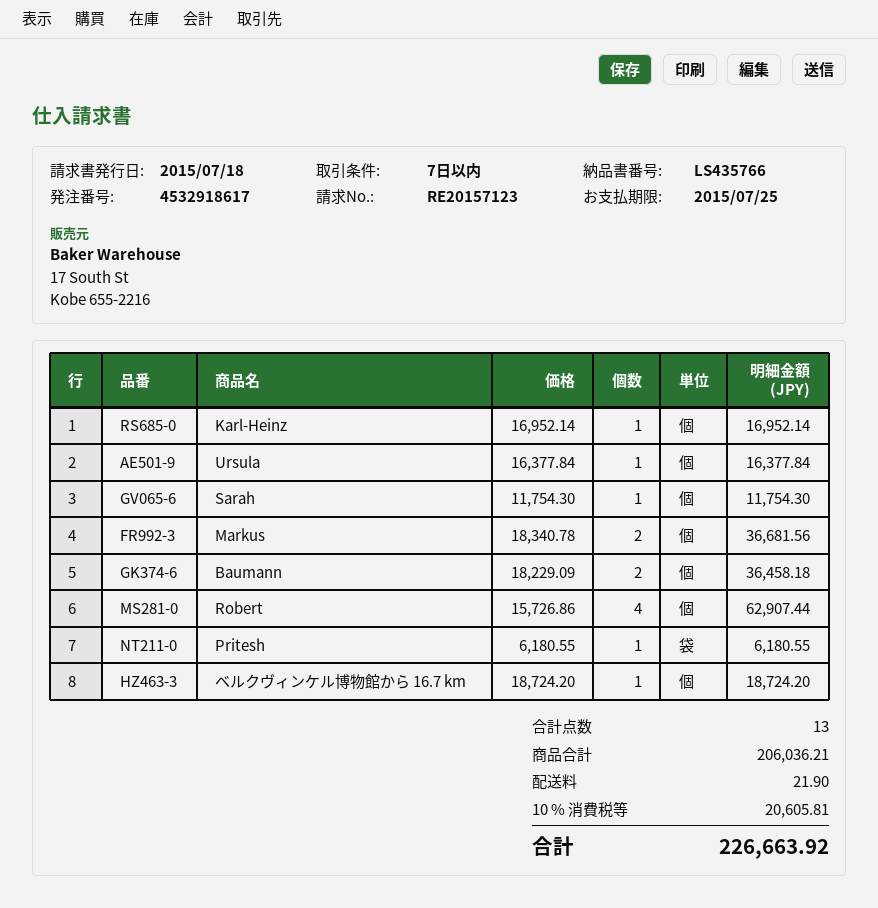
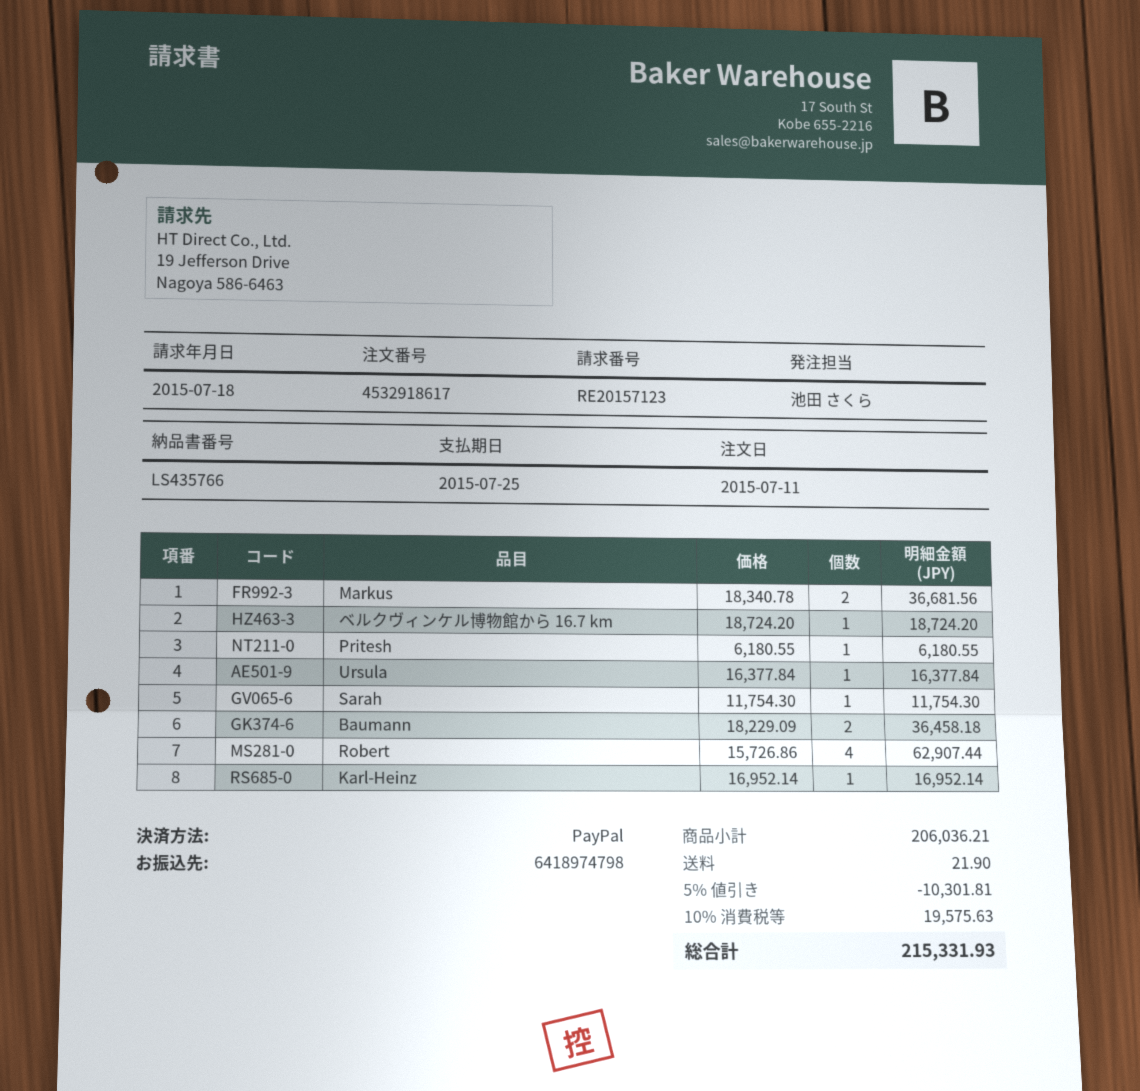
discount: none -> 5% = 10301.81
tax: 10% = 20605.81 -> 10% = 19575.63
total: 226663.92 -> 215331.93

